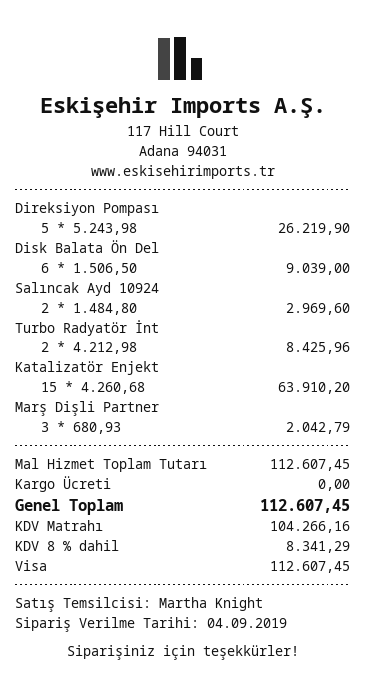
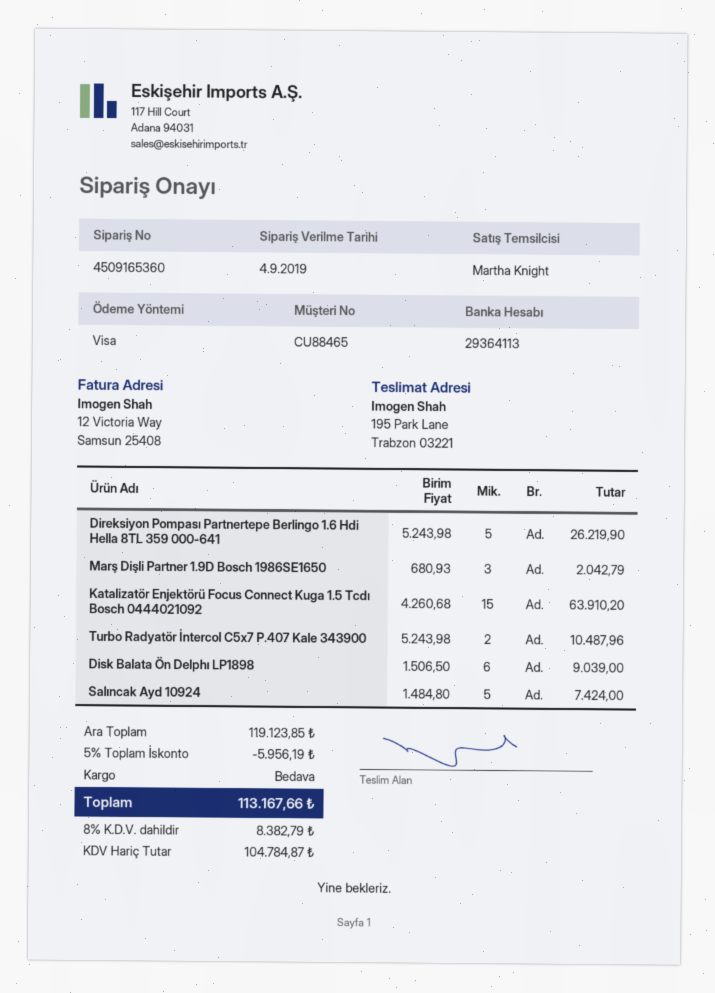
Salıncak Ayd 10924: 2 x 1484.80 = 2969.60 -> 5 x 1484.80 = 7424.00
Turbo Radyatör İnt: 2 x 4212.98 = 8425.96 -> 2 x 5243.98 = 10487.96
subtotal: 112607.45 -> 119123.85
discount: none -> 5% = 5956.19
net: 104266.16 -> 104784.87
tax: 8% = 8341.29 -> 8% = 8382.79
total: 112607.45 -> 113167.66

